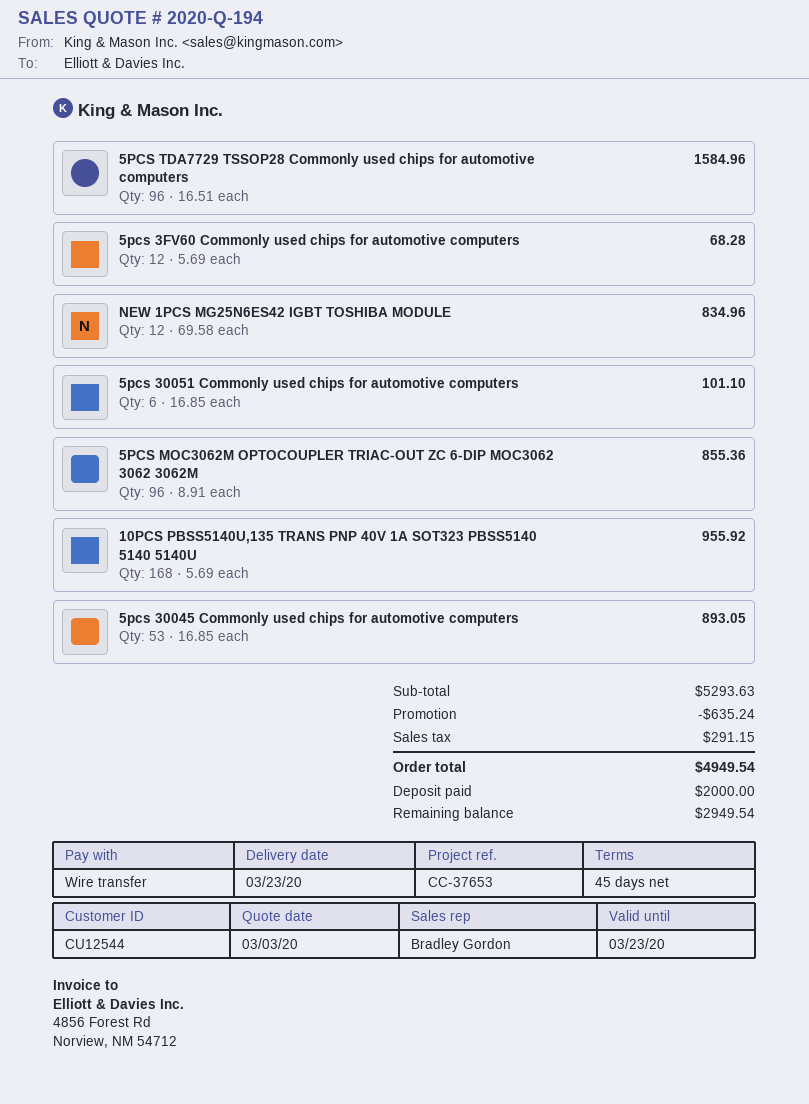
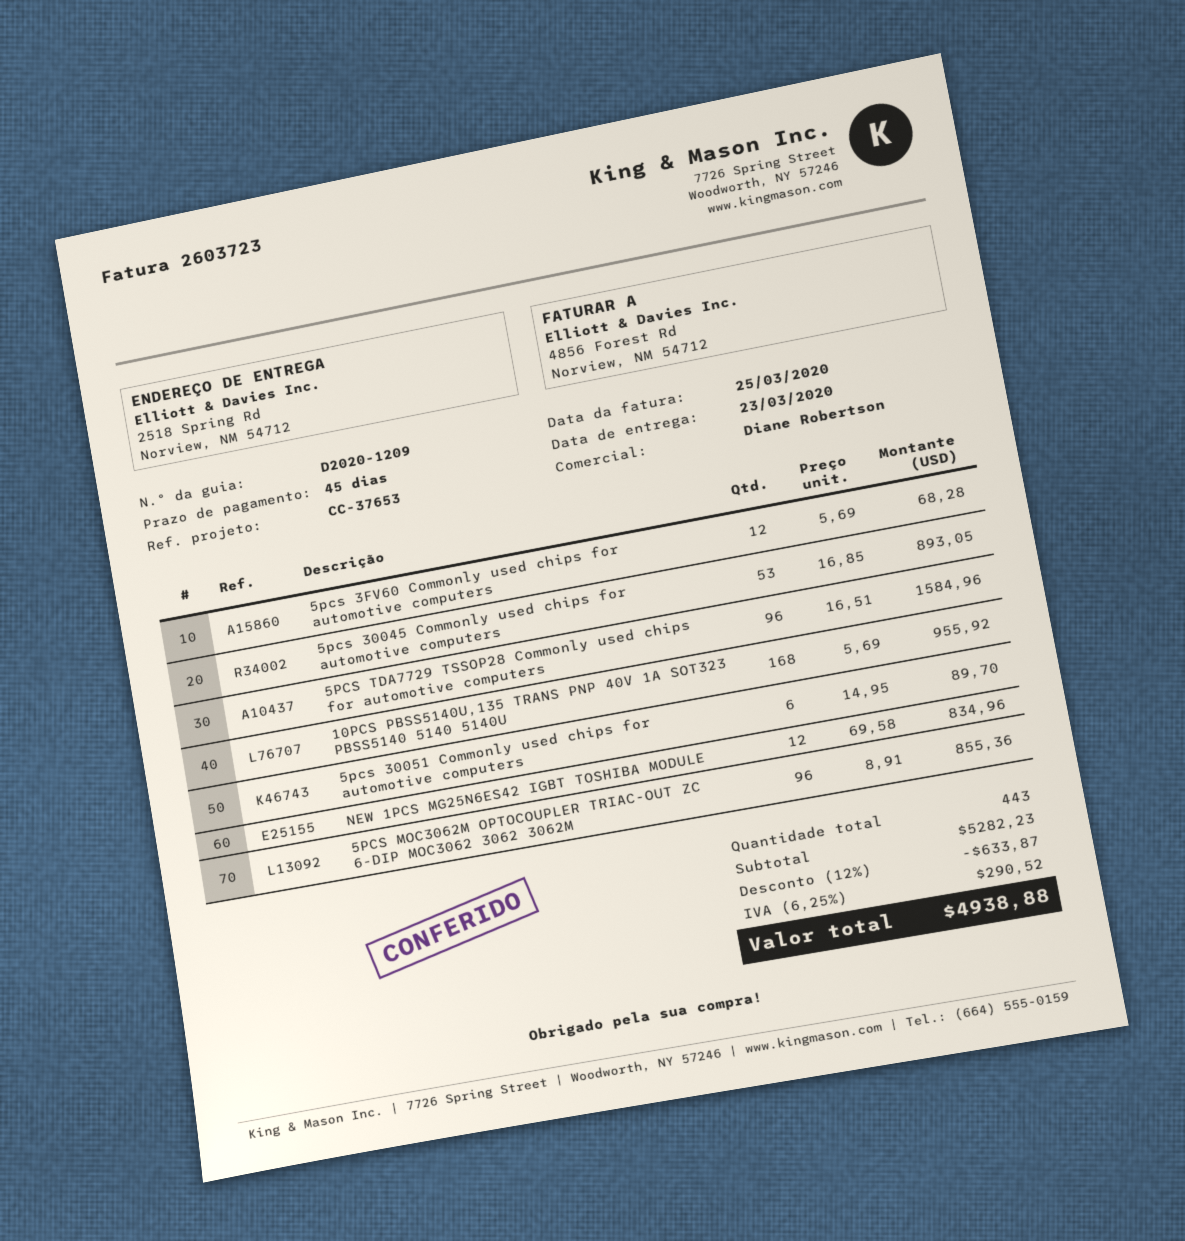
sales rep: Bradley Gordon -> Diane Robertson
5pcs 30051 Commonly used chips for automotive computers: 6 x 16.85 = 101.10 -> 6 x 14.95 = 89.70
subtotal: 5293.63 -> 5282.23
discount: 635.24 -> 633.87
tax: 291.15 -> 290.52
total: 4949.54 -> 4938.88

